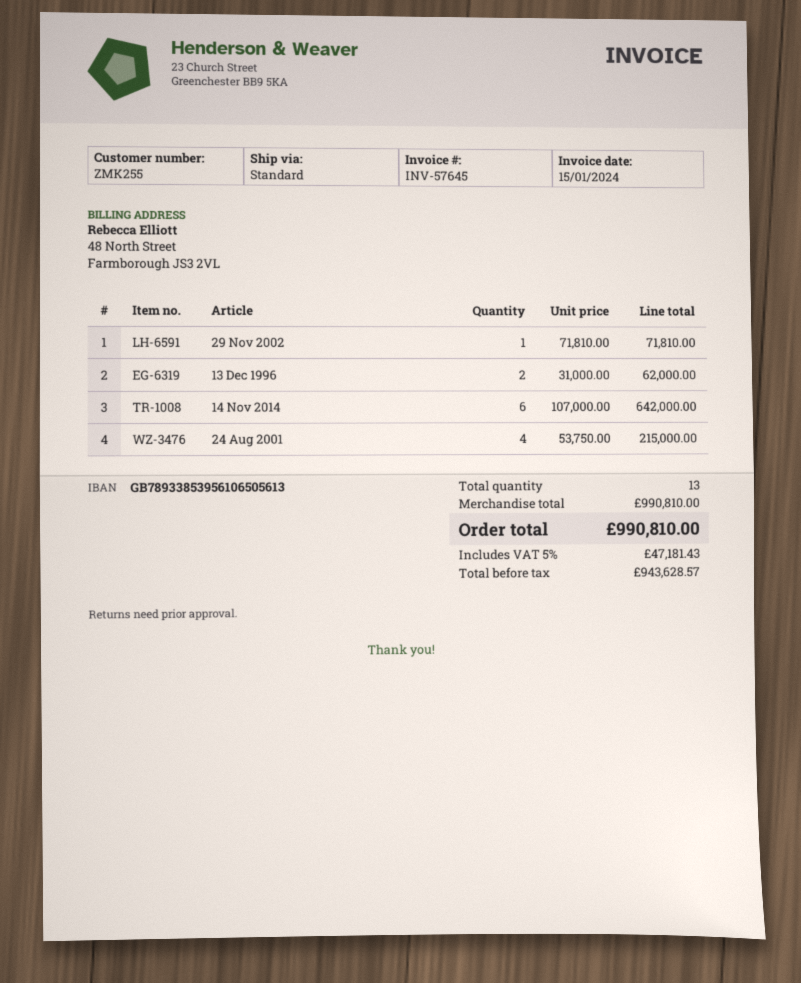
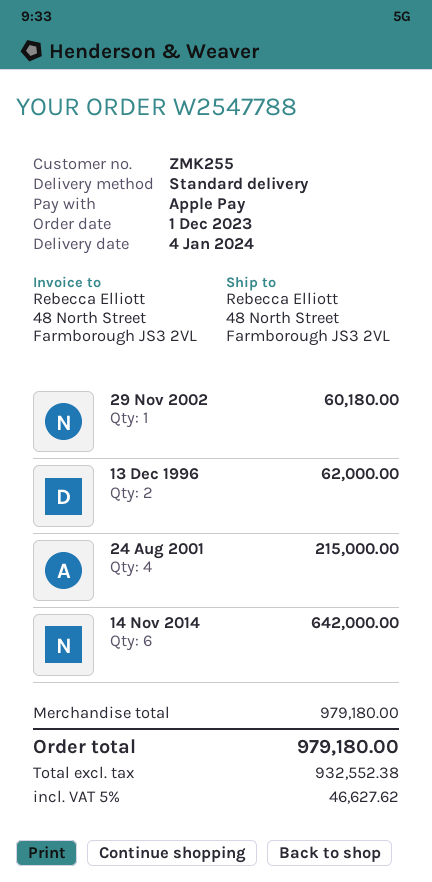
29 Nov 2002: 1 for 71810.00 -> 1 for 60180.00
subtotal: 990810.00 -> 979180.00
net: 943628.57 -> 932552.38
tax: 5% = 47181.43 -> 5% = 46627.62
total: 990810.00 -> 979180.00

